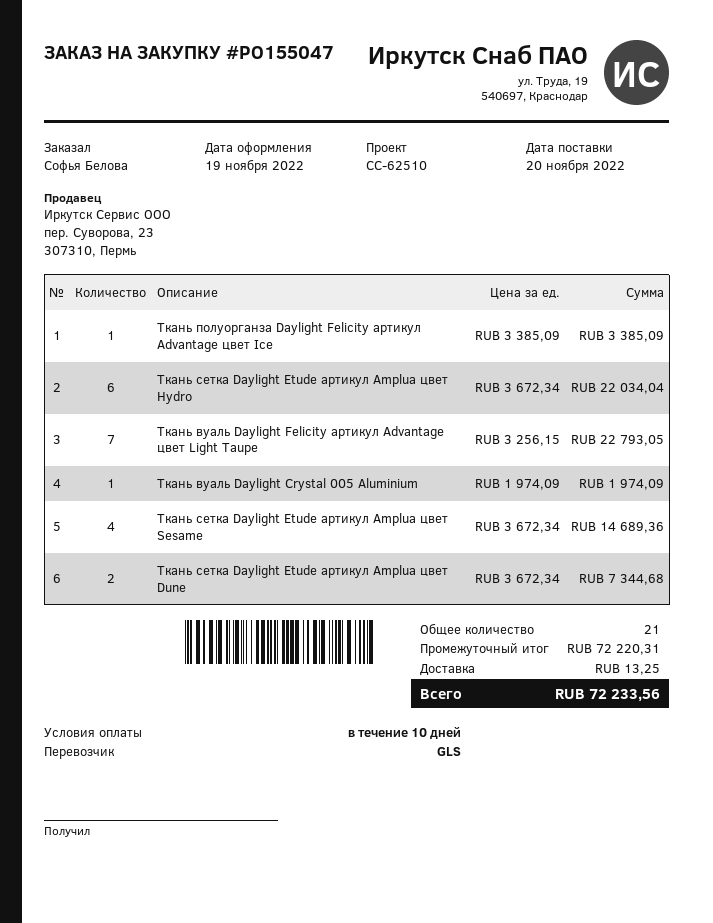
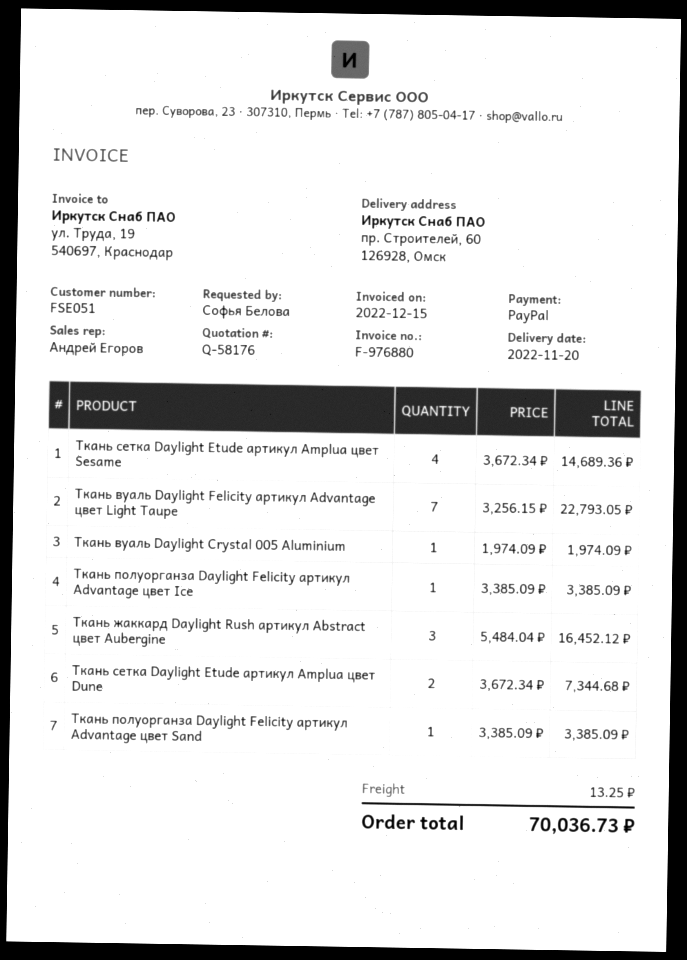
Ткань сетка Daylight Etude артикул Amplua цвет Hydro: 6 x 3672.34 = 22034.04 -> none
Ткань жаккард Daylight Rush артикул Abstract цвет Aubergine: none -> 3 x 5484.04 = 16452.12
Ткань полуорганза Daylight Felicity артикул Advantage цвет Sand: none -> 1 x 3385.09 = 3385.09
total: 72233.56 -> 70036.73

